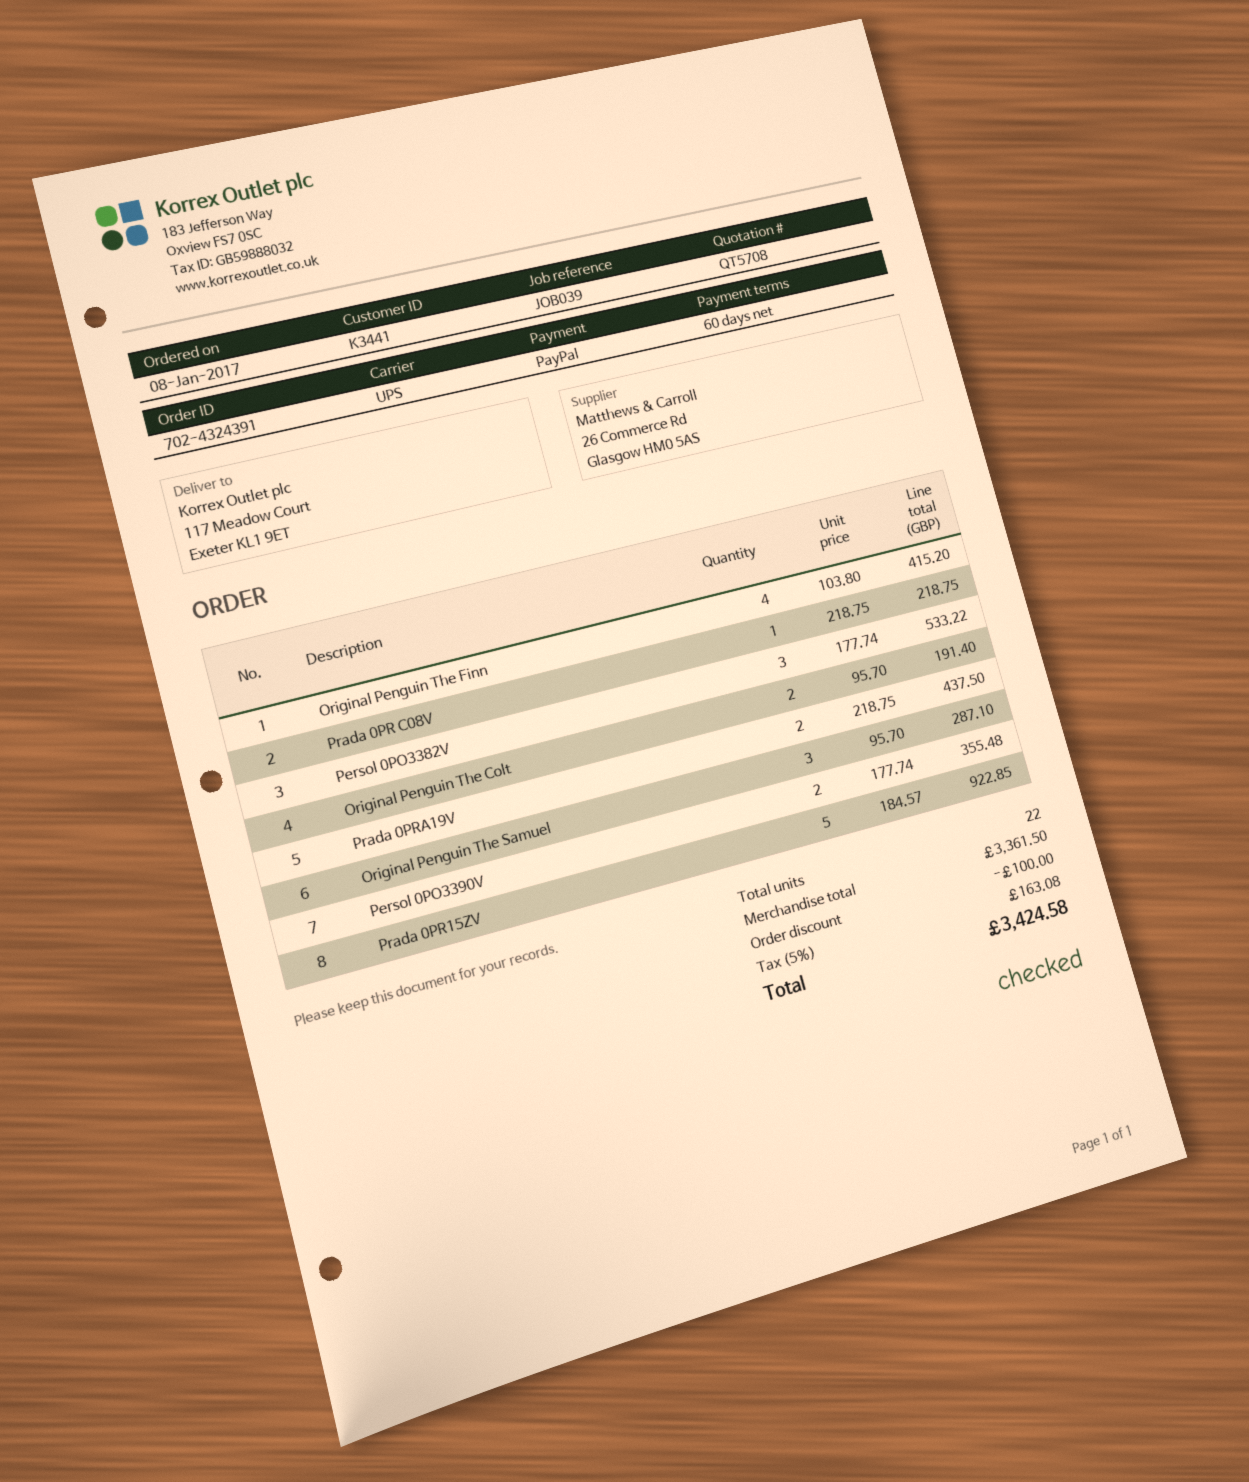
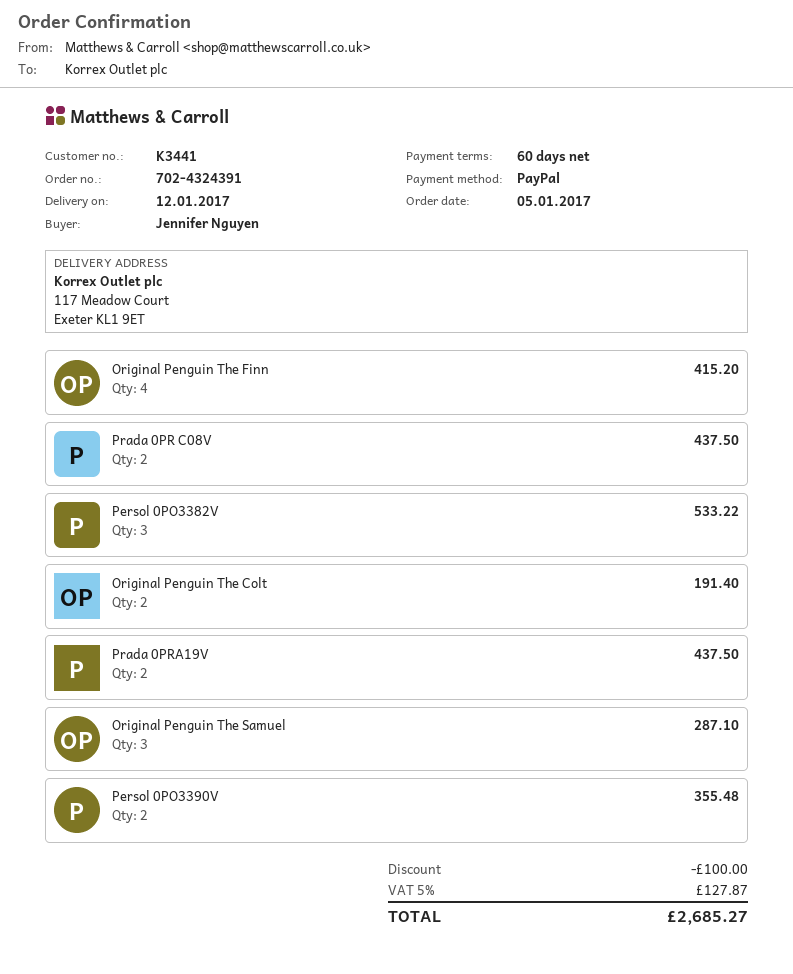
order date: 2017-01-08 -> 2017-01-05
Prada 0PR C08V: 1 for 218.75 -> 2 for 437.50
Prada 0PR15ZV: 5 for 922.85 -> none
tax: 5% = 163.08 -> 5% = 127.87
total: 3424.58 -> 2685.27

